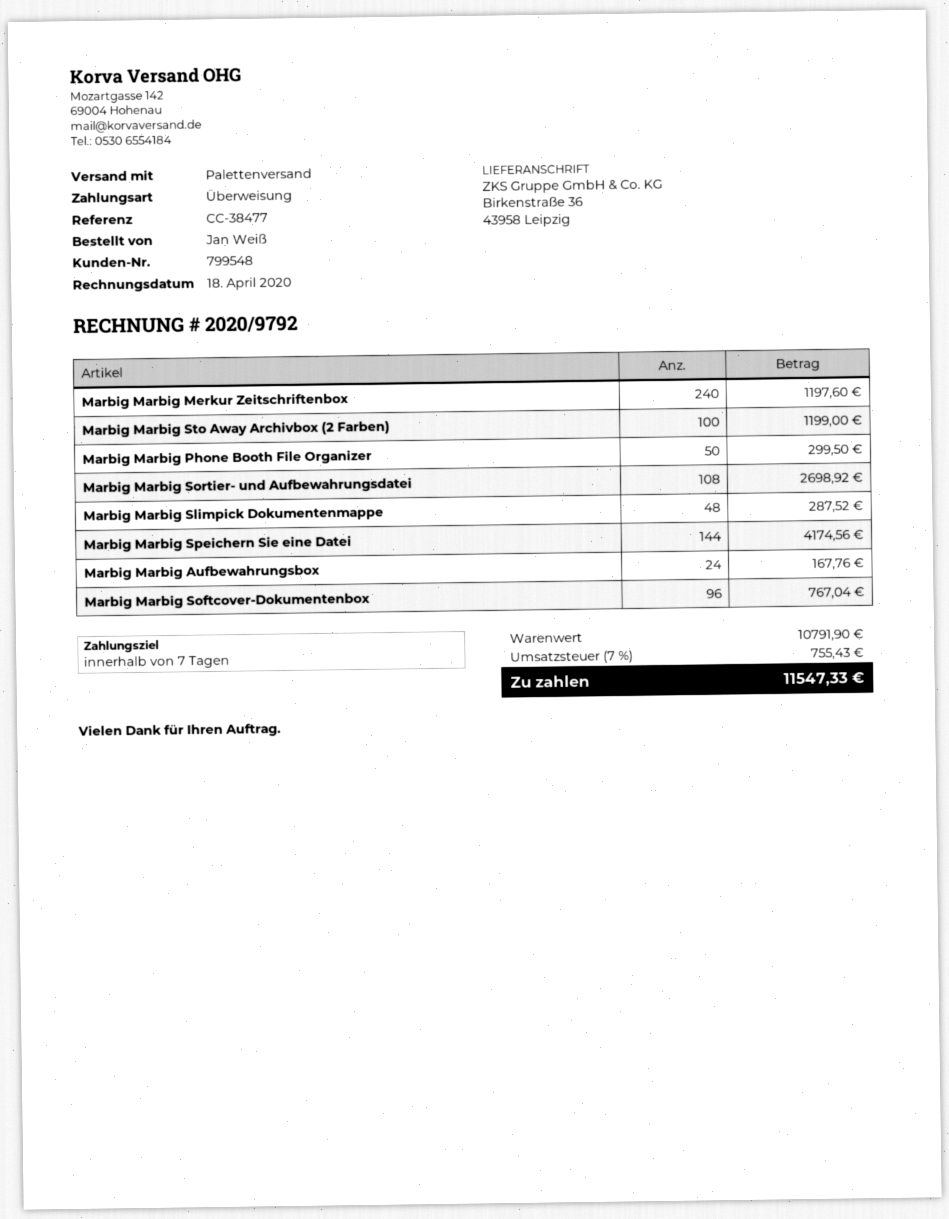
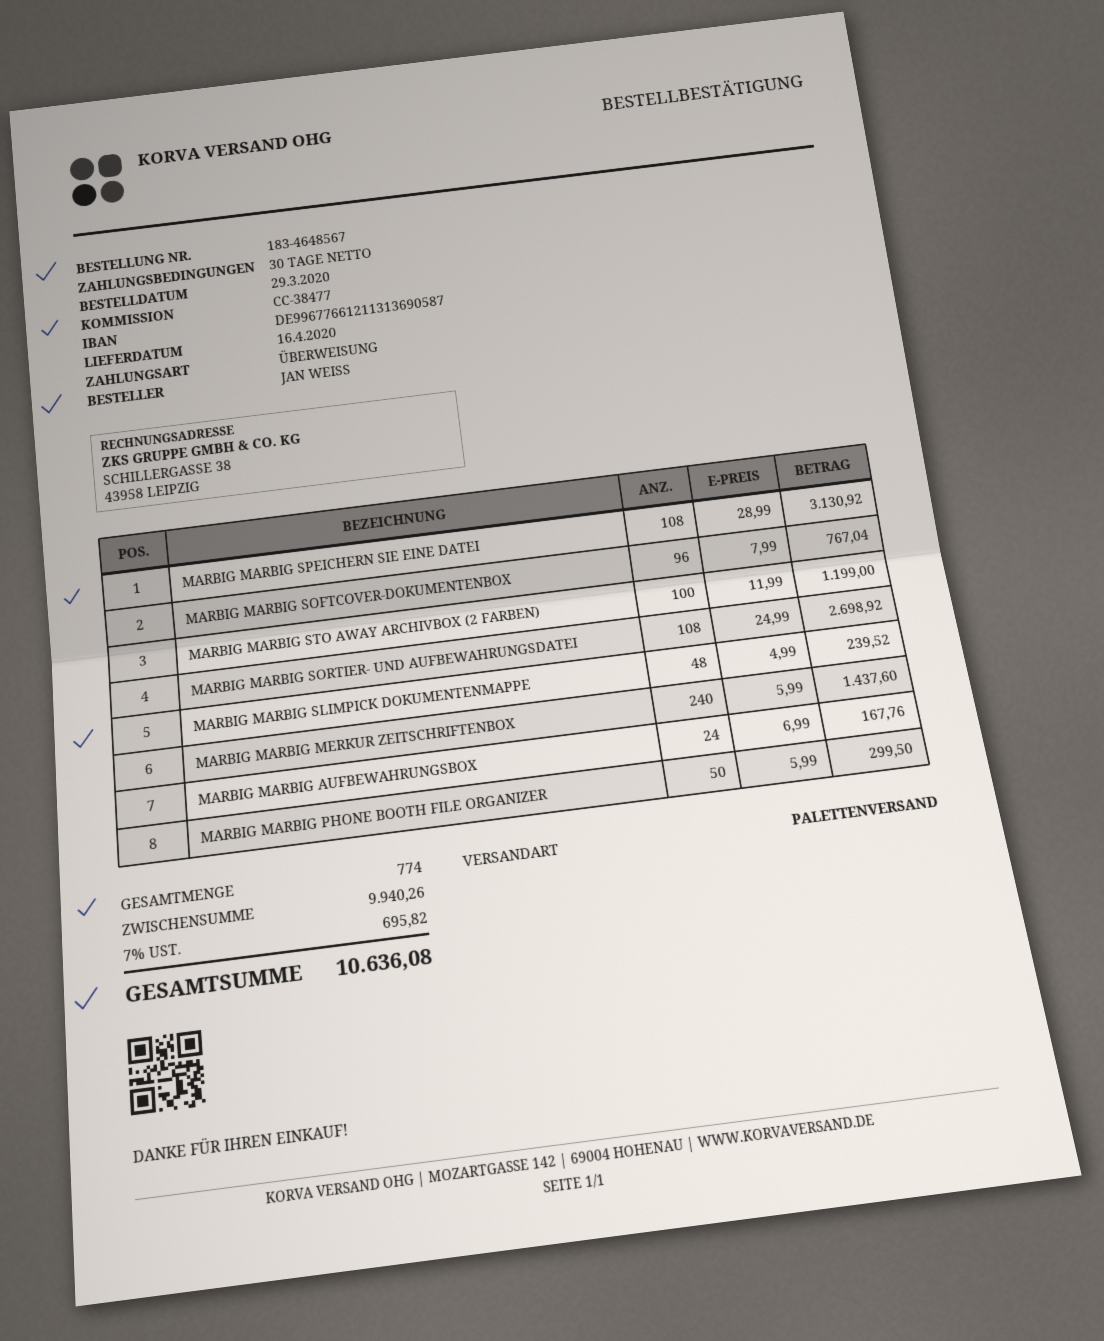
payment terms: 7 days -> 30 days
Marbig Marbig Merkur Zeitschriftenbox: 240 for 1197.60 -> 240 for 1437.60
Marbig Marbig Slimpick Dokumentenmappe: 48 for 287.52 -> 48 for 239.52
Marbig Marbig Speichern Sie eine Datei: 144 for 4174.56 -> 108 for 3130.92
subtotal: 10791.90 -> 9940.26
tax: 7% = 755.43 -> 7% = 695.82
total: 11547.33 -> 10636.08

